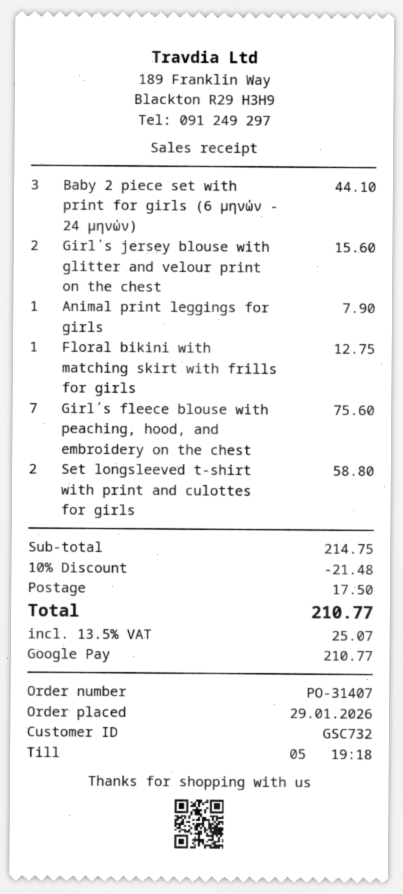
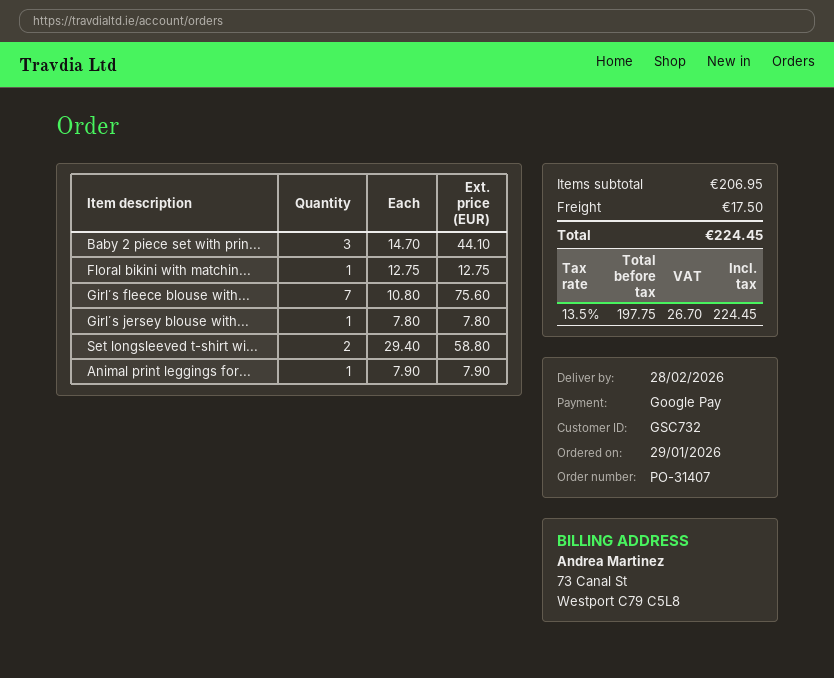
Girl΄s jersey blouse with glitter and velour print on the chest: 2 for 15.60 -> 1 for 7.80
subtotal: 214.75 -> 206.95
discount: 10% = 21.48 -> none
tax: 13.5% = 25.07 -> 13.5% = 26.70
total: 210.77 -> 224.45

